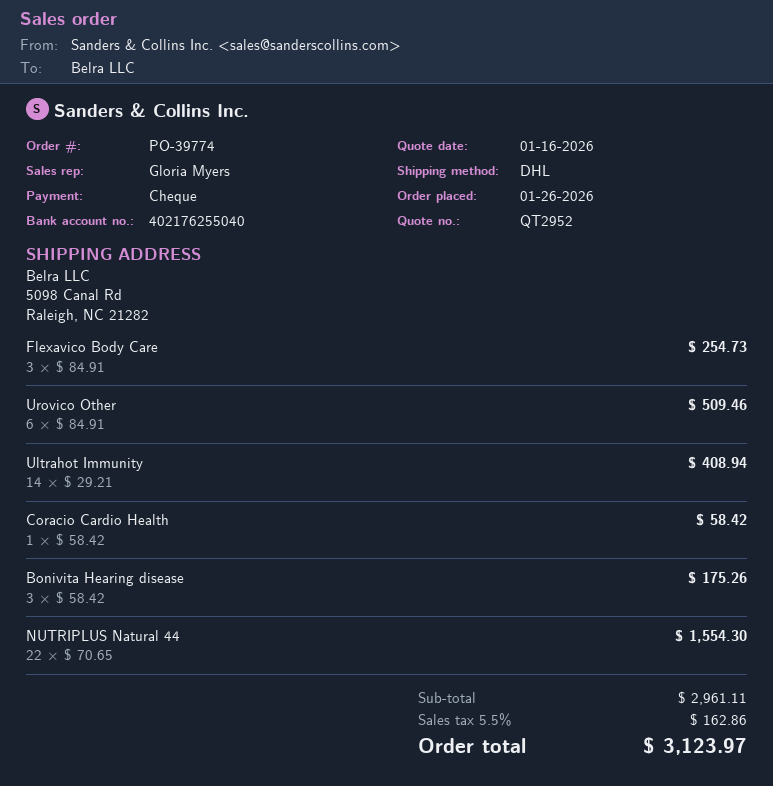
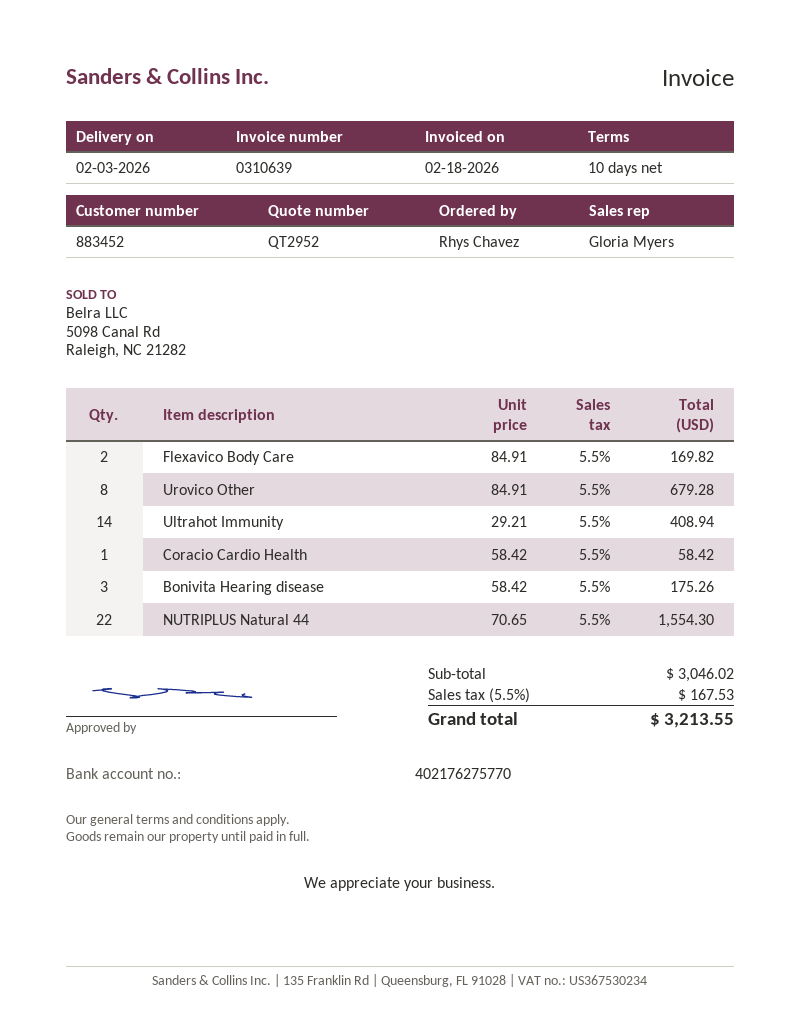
bank account: 402176255040 -> 402176275770
Flexavico Body Сare: 3 x 84.91 = 254.73 -> 2 x 84.91 = 169.82
Urovico Other: 6 x 84.91 = 509.46 -> 8 x 84.91 = 679.28
subtotal: 2961.11 -> 3046.02
tax: 5.5% = 162.86 -> 5.5% = 167.53
total: 3123.97 -> 3213.55

